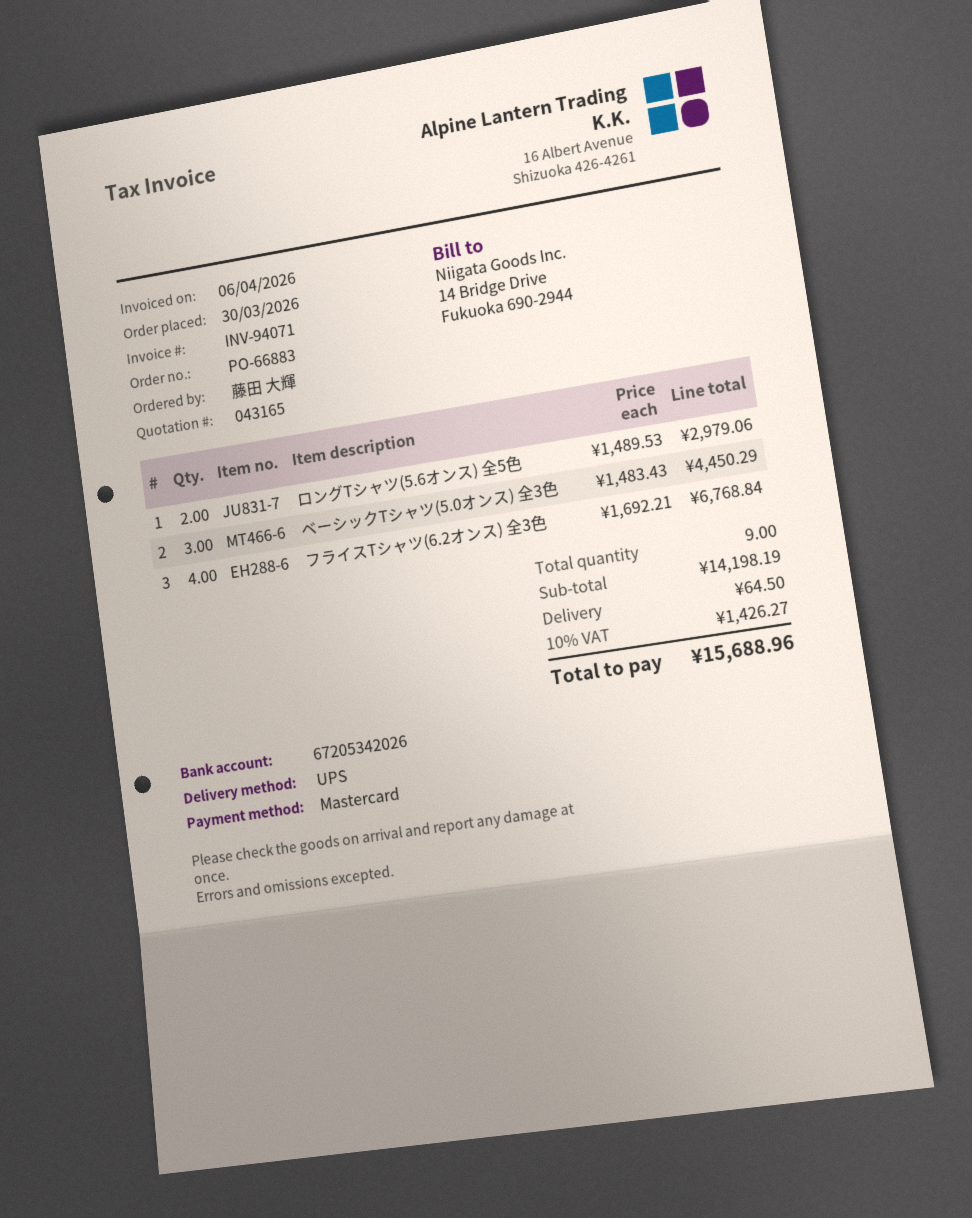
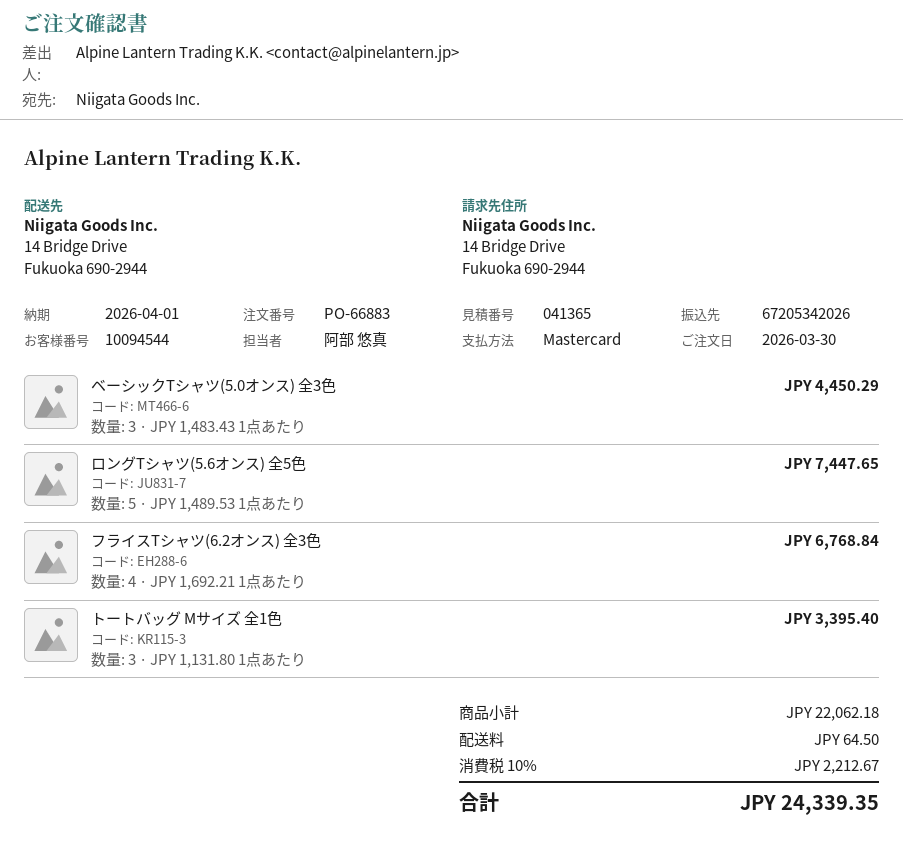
quote number: 043165 -> 041365
ロングTシャツ(5.6オンス) 全5色: 2 x 1489.53 = 2979.06 -> 5 x 1489.53 = 7447.65
トートバッグ Mサイズ 全1色: none -> 3 x 1131.80 = 3395.40
subtotal: 14198.19 -> 22062.18
tax: 10% = 1426.27 -> 10% = 2212.67
total: 15688.96 -> 24339.35

